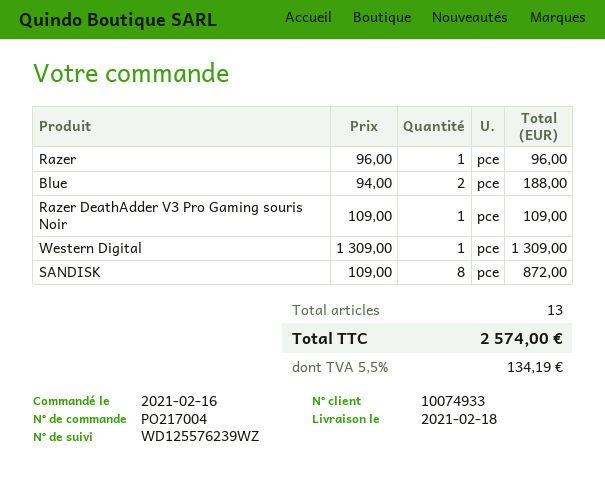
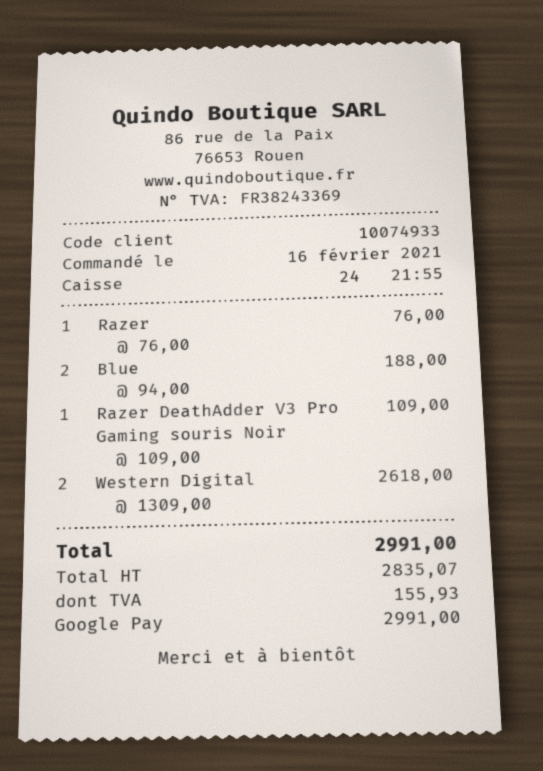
Razer: 1 x 96.00 = 96.00 -> 1 x 76.00 = 76.00
Western Digital: 1 x 1309.00 = 1309.00 -> 2 x 1309.00 = 2618.00
SANDISK: 8 x 109.00 = 872.00 -> none
tax: 134.19 -> 155.93
total: 2574.00 -> 2991.00

